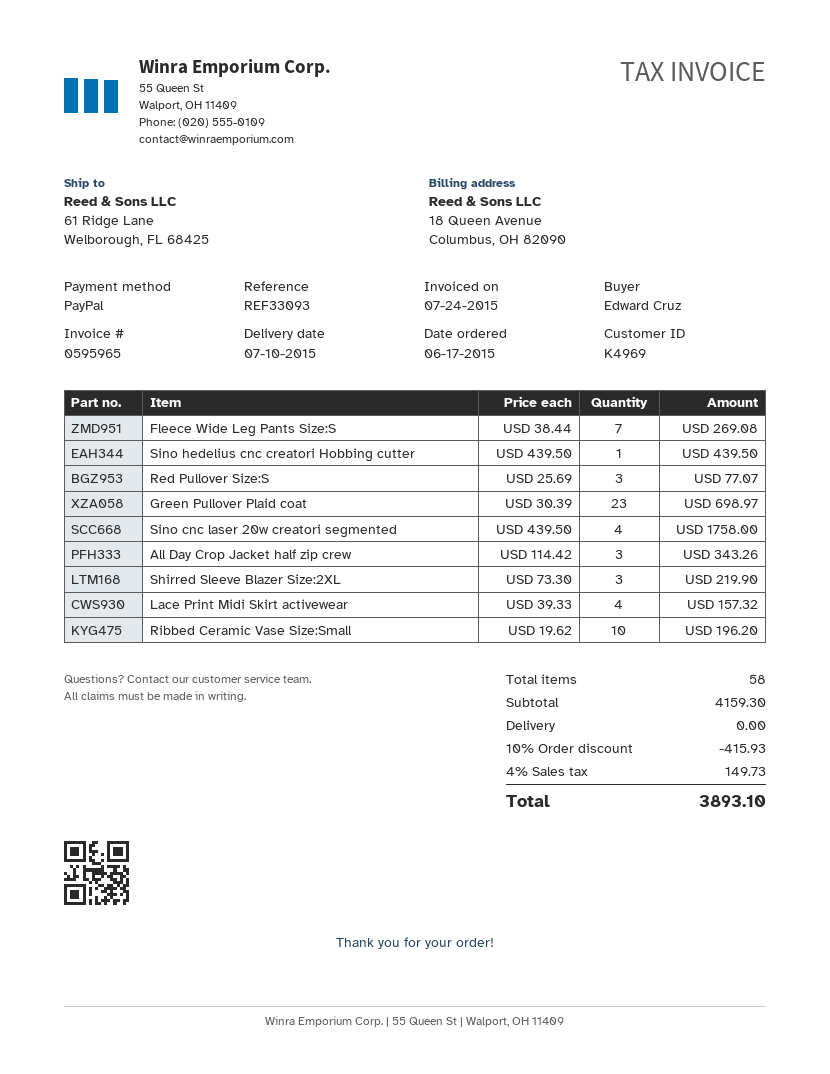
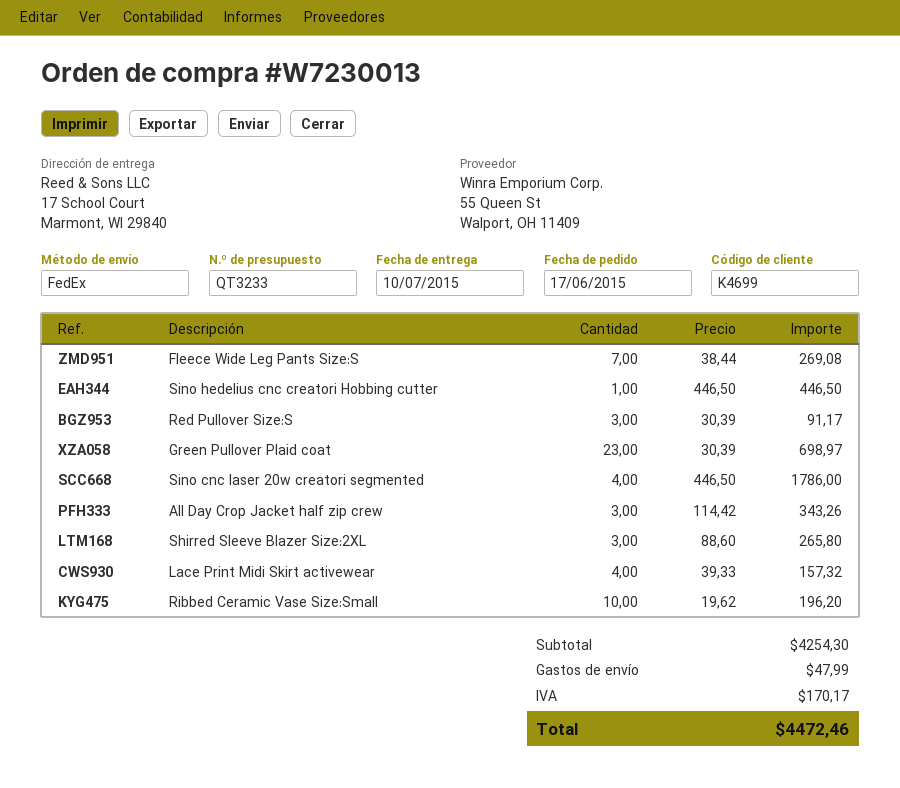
customer number: K4969 -> K4699
ship to: 61 Ridge Lane, Welborough, FL 68425 -> 17 School Court, Marmont, WI 29840
Sino hedelius cnc creatori Hobbing cutter: 1 x 439.50 = 439.50 -> 1 x 446.50 = 446.50
Red Pullover Size:S: 3 x 25.69 = 77.07 -> 3 x 30.39 = 91.17
Sino cnc laser 20w creatori segmented: 4 x 439.50 = 1758.00 -> 4 x 446.50 = 1786.00
Shirred Sleeve Blazer Size:2XL: 3 x 73.30 = 219.90 -> 3 x 88.60 = 265.80
subtotal: 4159.30 -> 4254.30
discount: 10% = 415.93 -> none
shipping: 0.00 -> 47.99
tax: 149.73 -> 170.17
total: 3893.10 -> 4472.46

